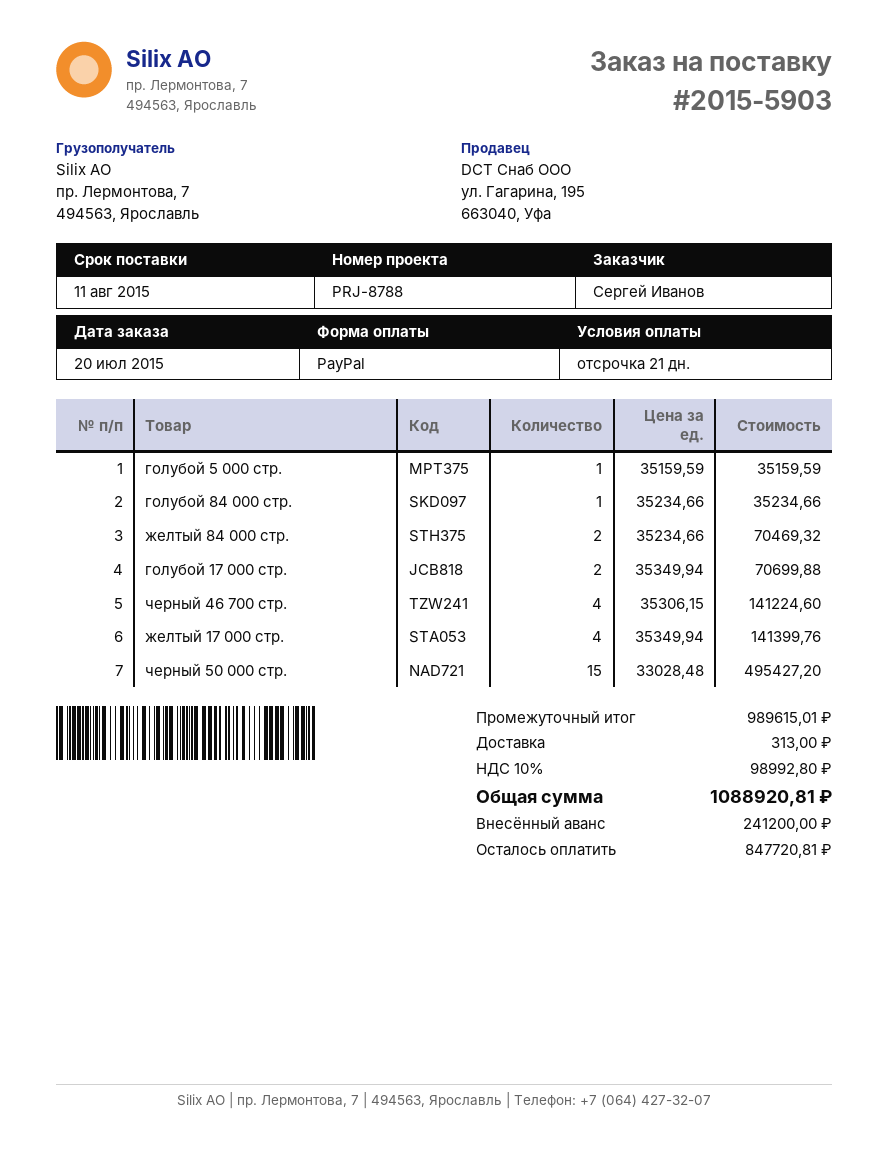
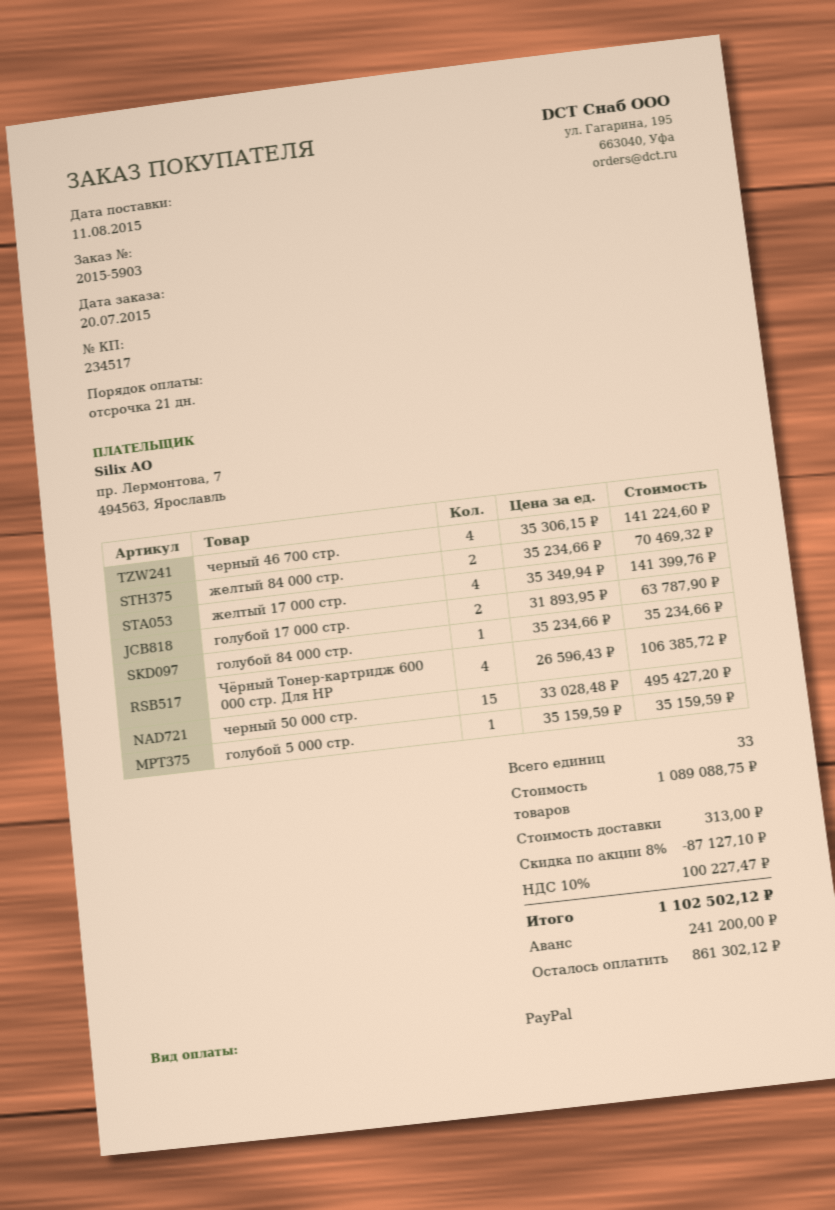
голубой 17 000 стр.: 2 x 35349.94 = 70699.88 -> 2 x 31893.95 = 63787.90
Чёрный Тонер-картридж 600 000 стр. Для HP: none -> 4 x 26596.43 = 106385.72
subtotal: 989615.01 -> 1089088.75
discount: none -> 8% = 87127.10
tax: 10% = 98992.80 -> 10% = 100227.47
total: 1088920.81 -> 1102502.12
balance: 847720.81 -> 861302.12

